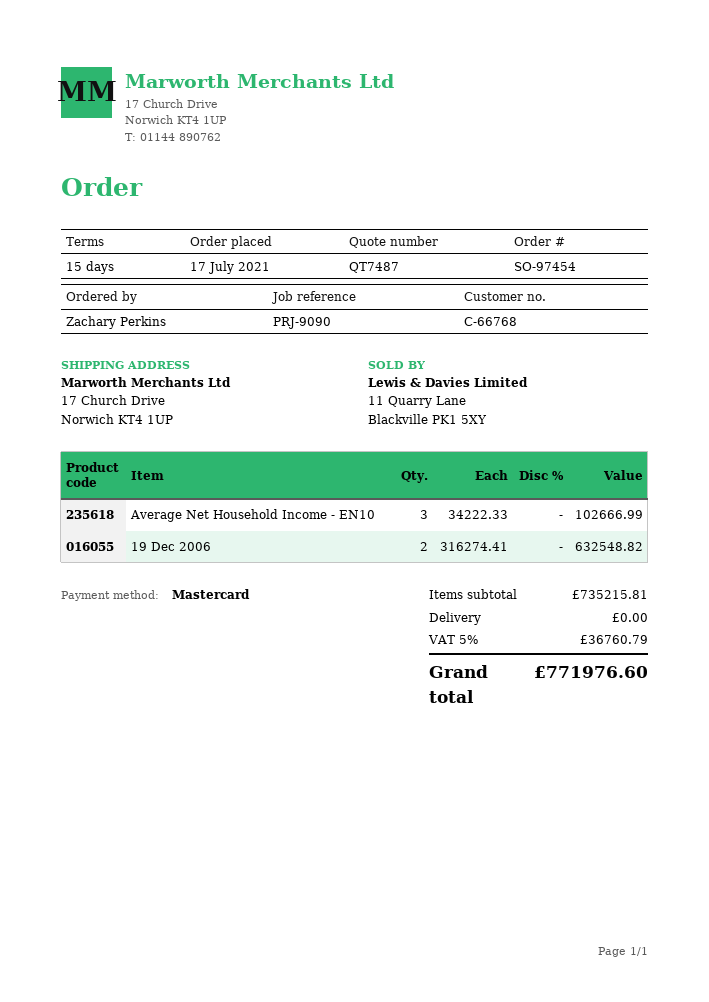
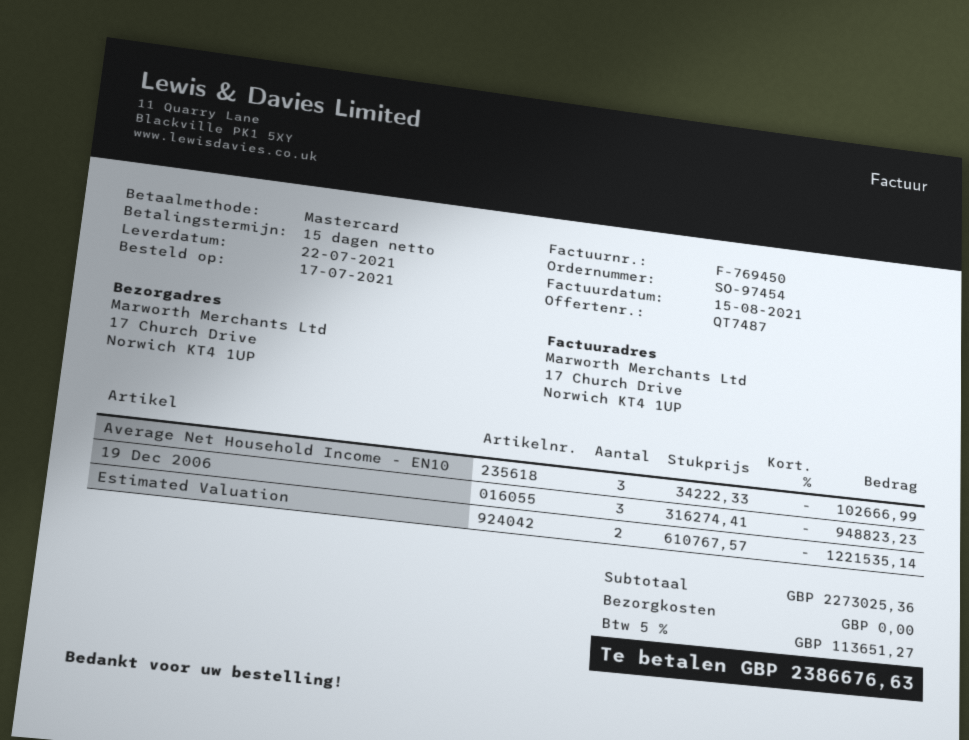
19 Dec 2006: 2 x 316274.41 = 632548.82 -> 3 x 316274.41 = 948823.23
Estimated Valuation: none -> 2 x 610767.57 = 1221535.14
subtotal: 735215.81 -> 2273025.36
tax: 5% = 36760.79 -> 5% = 113651.27
total: 771976.60 -> 2386676.63

